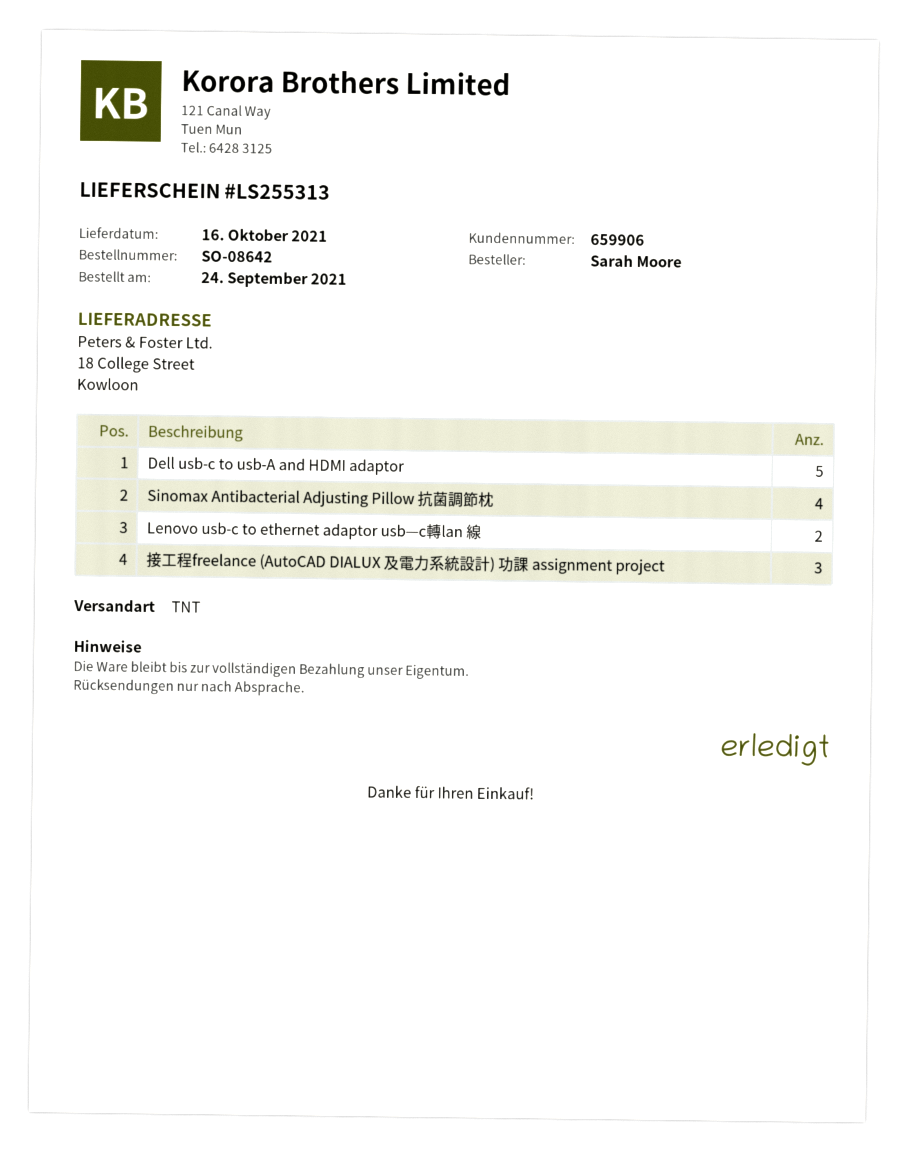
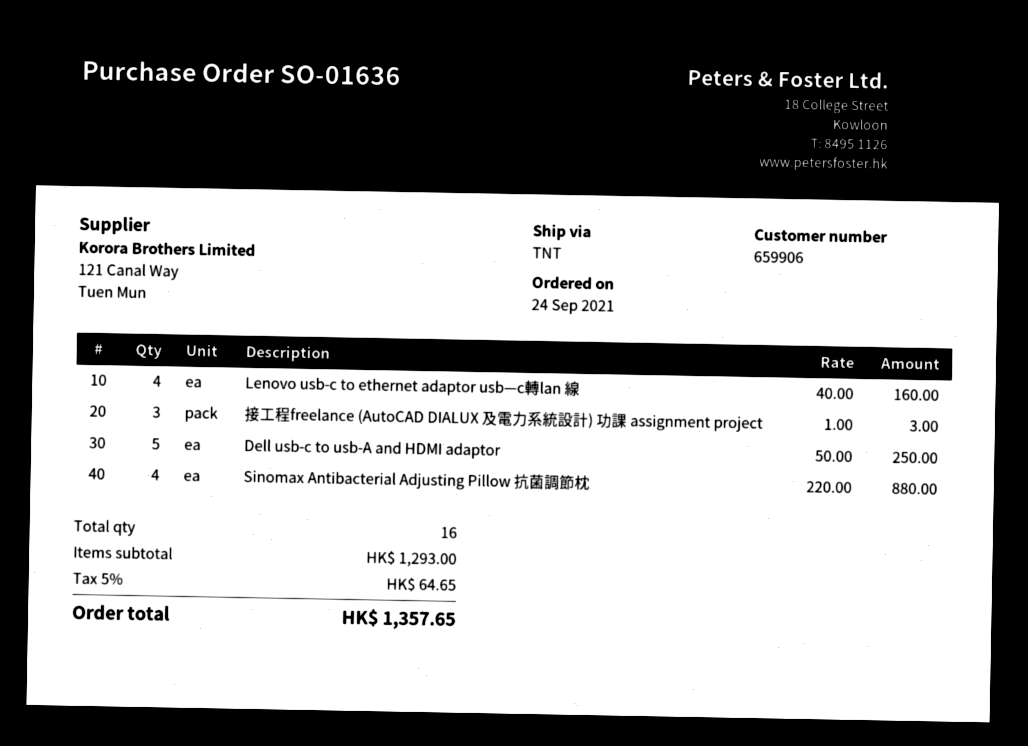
order number: SO-08642 -> SO-01636
Lenovo usb-c to ethernet adaptor usb—c轉lan 線: 2 -> 4

